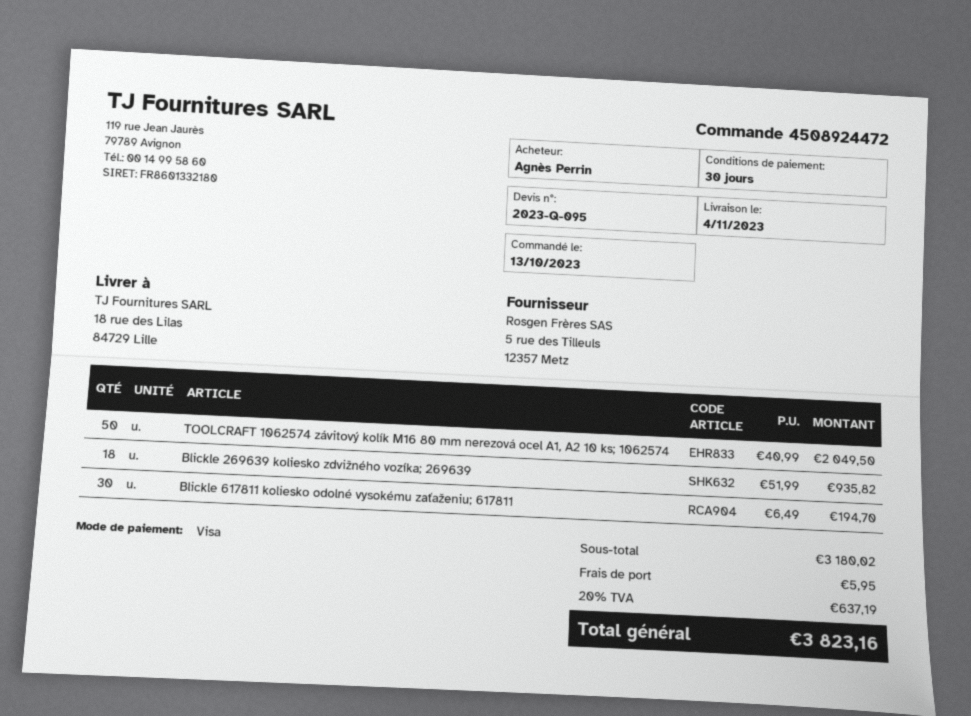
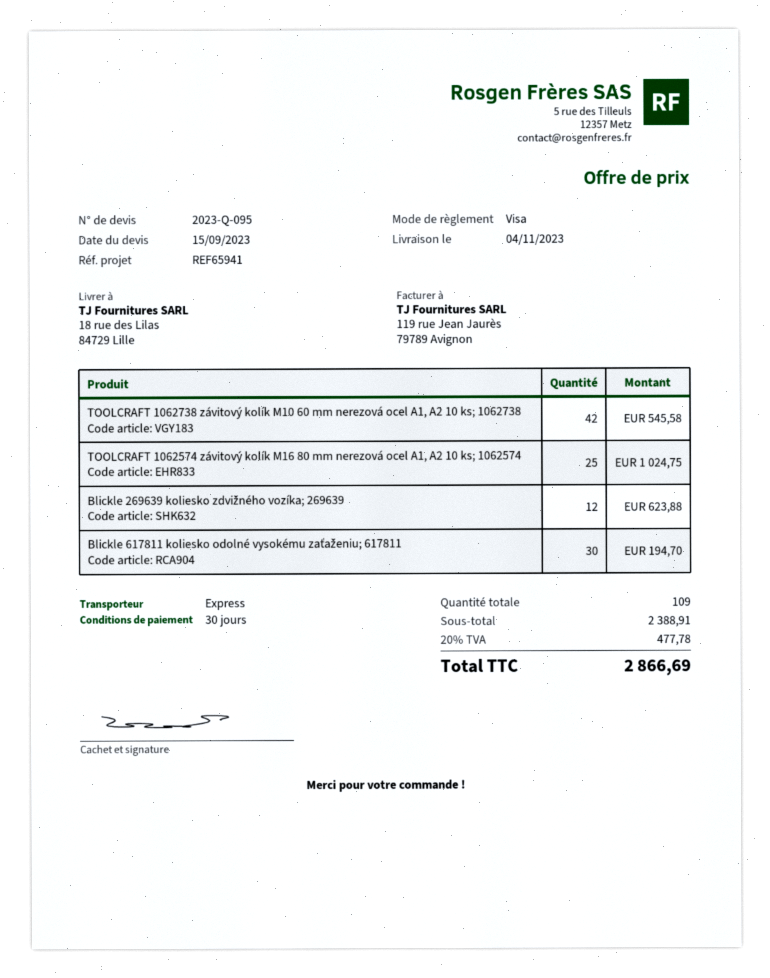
TOOLCRAFT 1062574 závitový kolík M16 80 mm nerezová ocel A1, A2 10 ks; 1062574: 50 for 2049.50 -> 25 for 1024.75
Blickle 269639 koliesko zdvižného vozíka; 269639: 18 for 935.82 -> 12 for 623.88
TOOLCRAFT 1062738 závitový kolík M10 60 mm nerezová ocel A1, A2 10 ks; 1062738: none -> 42 for 545.58
subtotal: 3180.02 -> 2388.91
shipping: 5.95 -> none
tax: 20% = 637.19 -> 20% = 477.78
total: 3823.16 -> 2866.69

